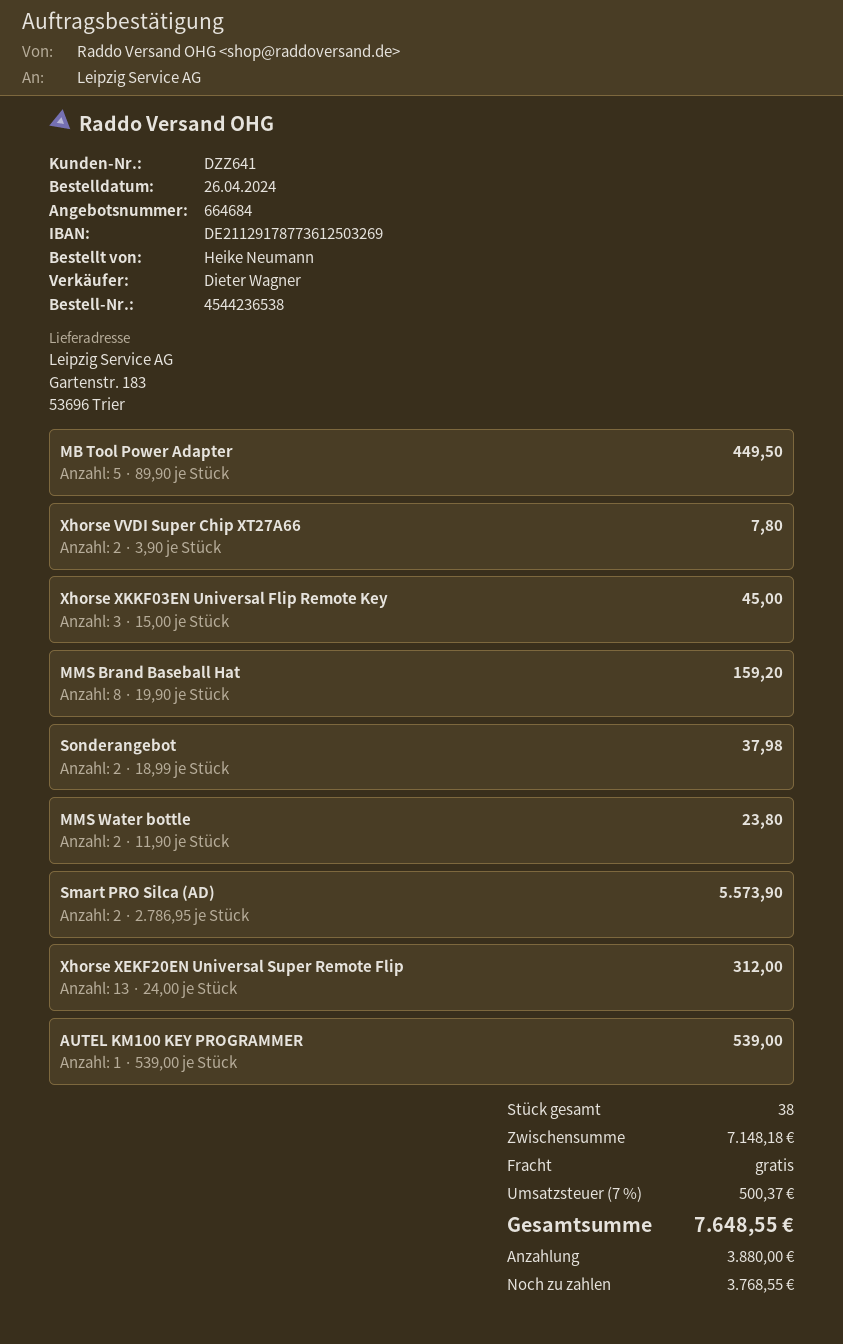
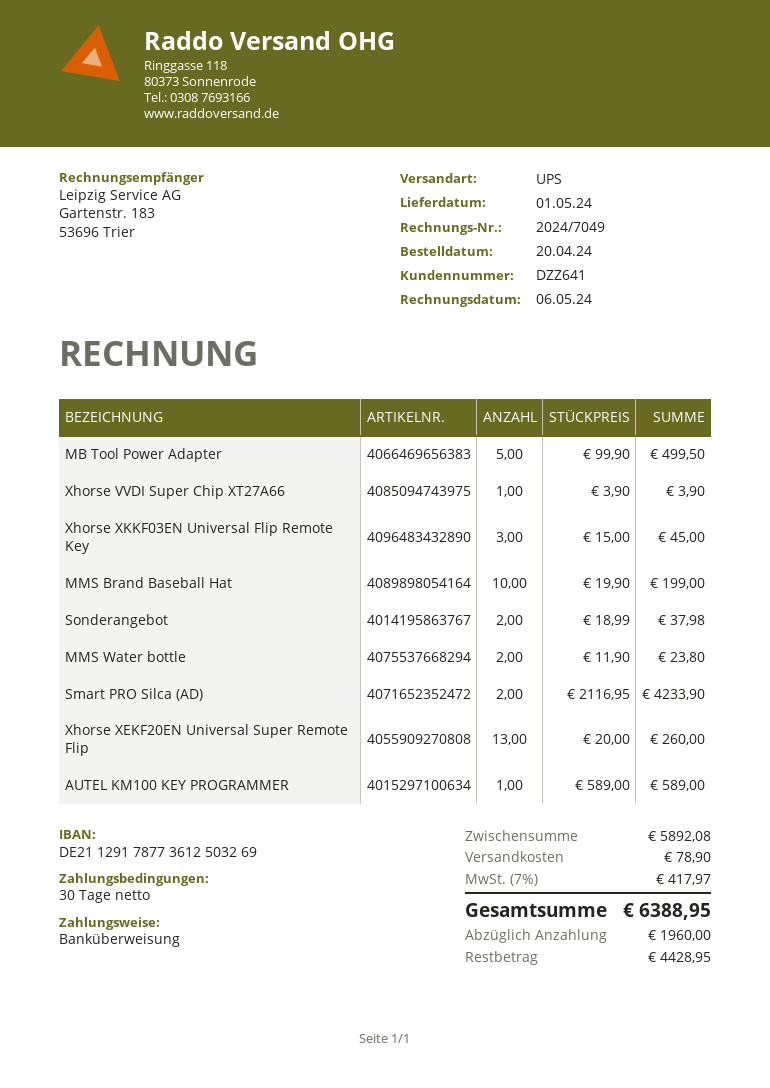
order date: 2024-04-26 -> 2024-04-20
MB Tool Power Adapter: 5 x 89.90 = 449.50 -> 5 x 99.90 = 499.50
Xhorse VVDI Super Chip XT27A66: 2 x 3.90 = 7.80 -> 1 x 3.90 = 3.90
MMS Brand Baseball Hat: 8 x 19.90 = 159.20 -> 10 x 19.90 = 199.00
Smart PRO Silca (AD): 2 x 2786.95 = 5573.90 -> 2 x 2116.95 = 4233.90
Xhorse XEKF20EN Universal Super Remote Flip: 13 x 24.00 = 312.00 -> 13 x 20.00 = 260.00
AUTEL KM100 KEY PROGRAMMER: 1 x 539.00 = 539.00 -> 1 x 589.00 = 589.00
subtotal: 7148.18 -> 5892.08
shipping: 0.00 -> 78.90
tax: 7% = 500.37 -> 7% = 417.97
total: 7648.55 -> 6388.95
deposit: 3880.00 -> 1960.00
balance: 3768.55 -> 4428.95

